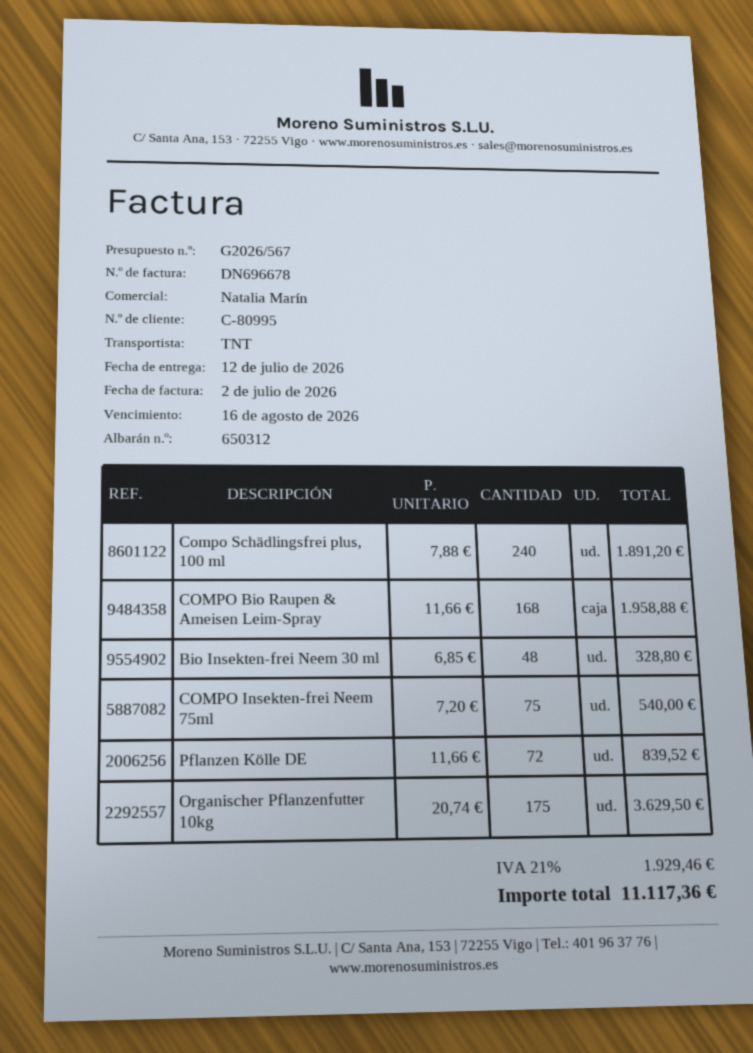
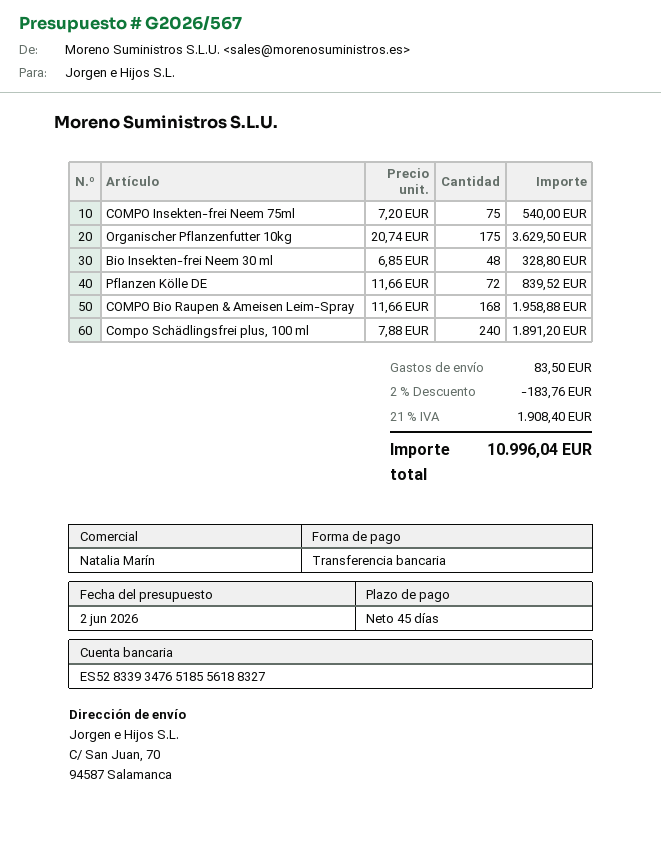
discount: none -> 2% = 183.76
shipping: none -> 83.50
tax: 21% = 1929.46 -> 21% = 1908.40
total: 11117.36 -> 10996.04

